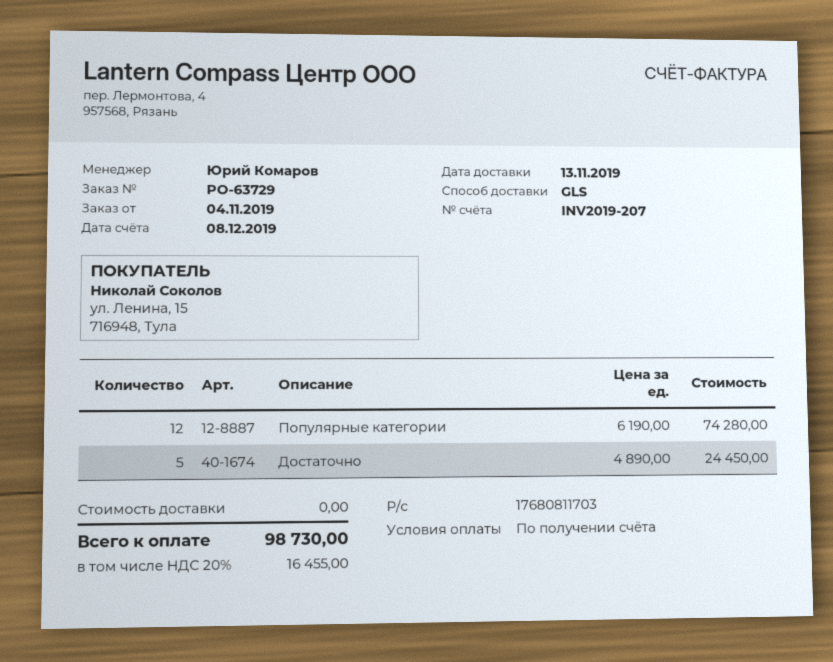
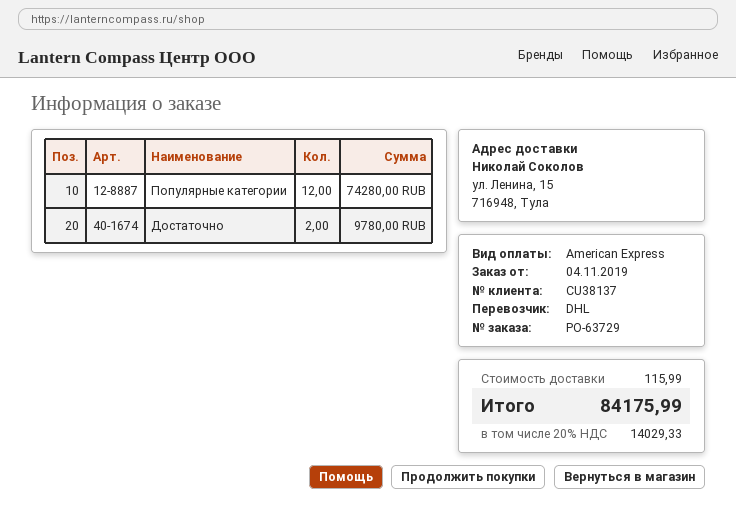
shipping method: GLS -> DHL
Достаточно: 5 for 24450.00 -> 2 for 9780.00
shipping: 0.00 -> 115.99
tax: 20% = 16455.00 -> 20% = 14029.33
total: 98730.00 -> 84175.99

